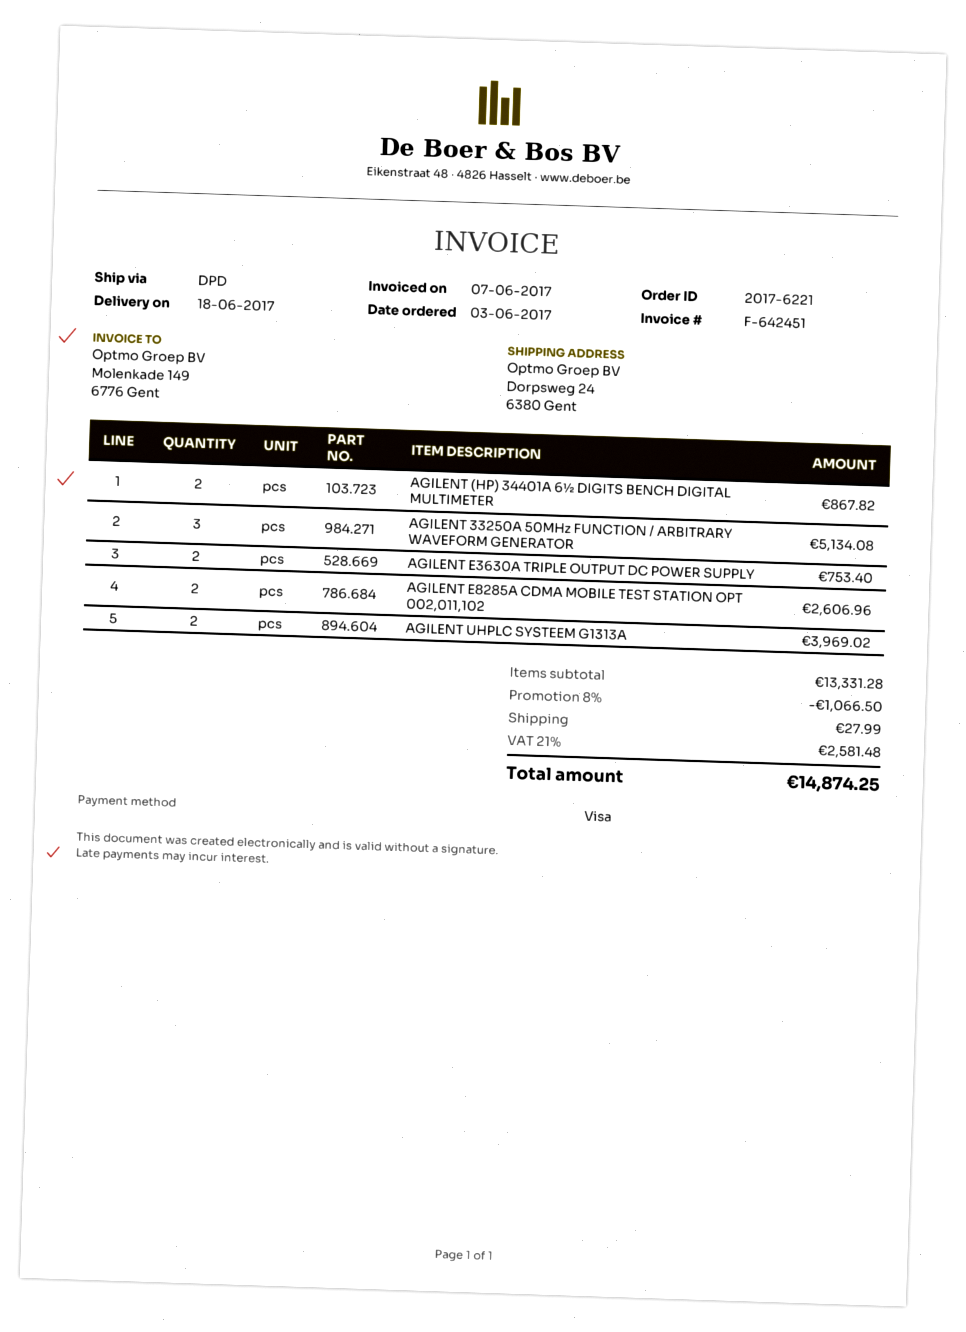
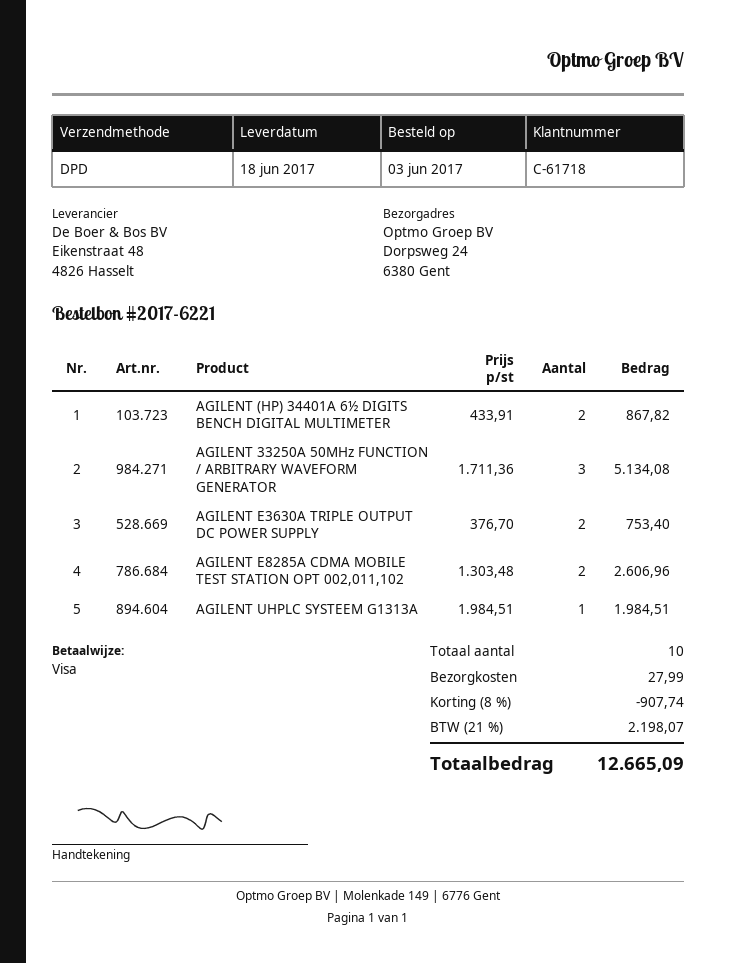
AGILENT UHPLC SYSTEEM G1313A: 2 for 3969.02 -> 1 for 1984.51
discount: 8% = 1066.50 -> 8% = 907.74
tax: 21% = 2581.48 -> 21% = 2198.07
total: 14874.25 -> 12665.09

